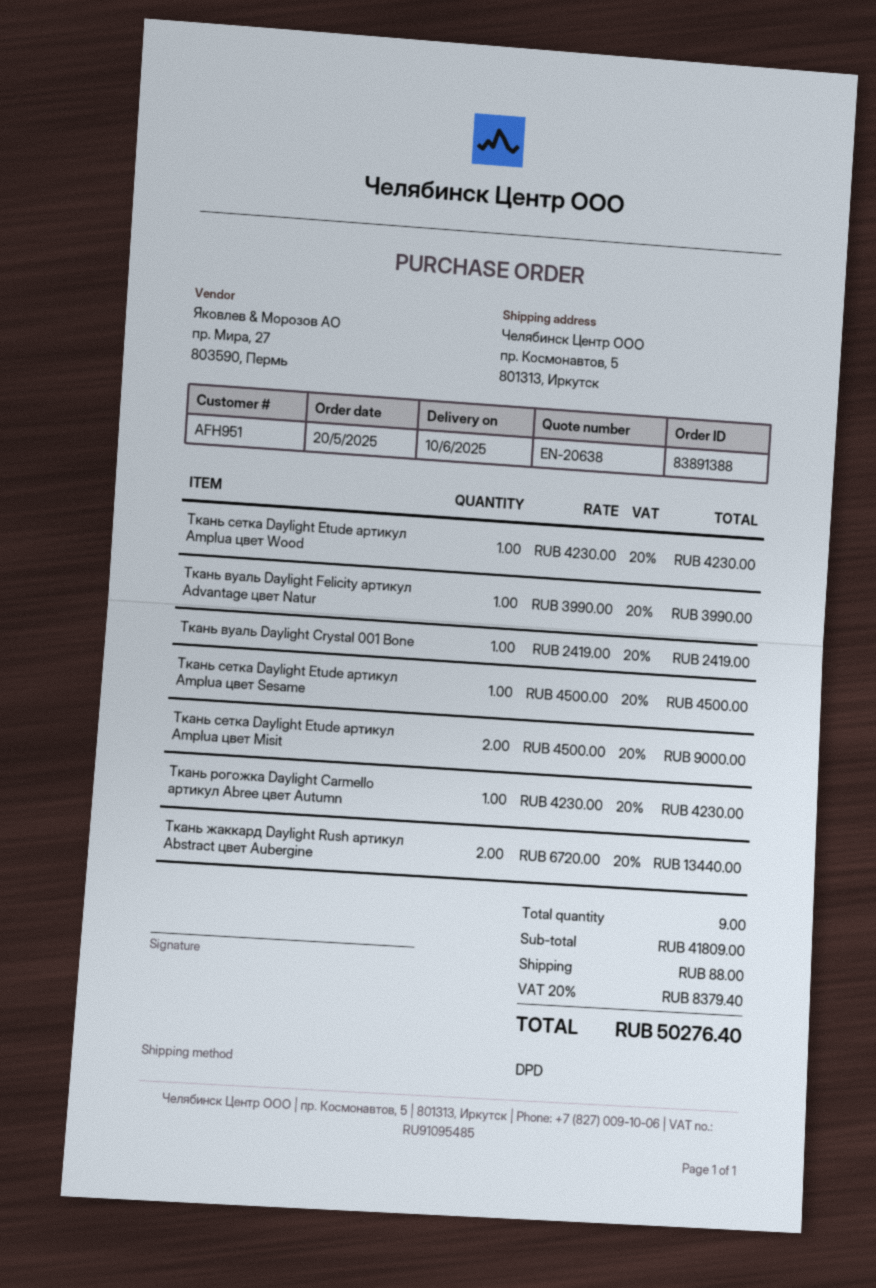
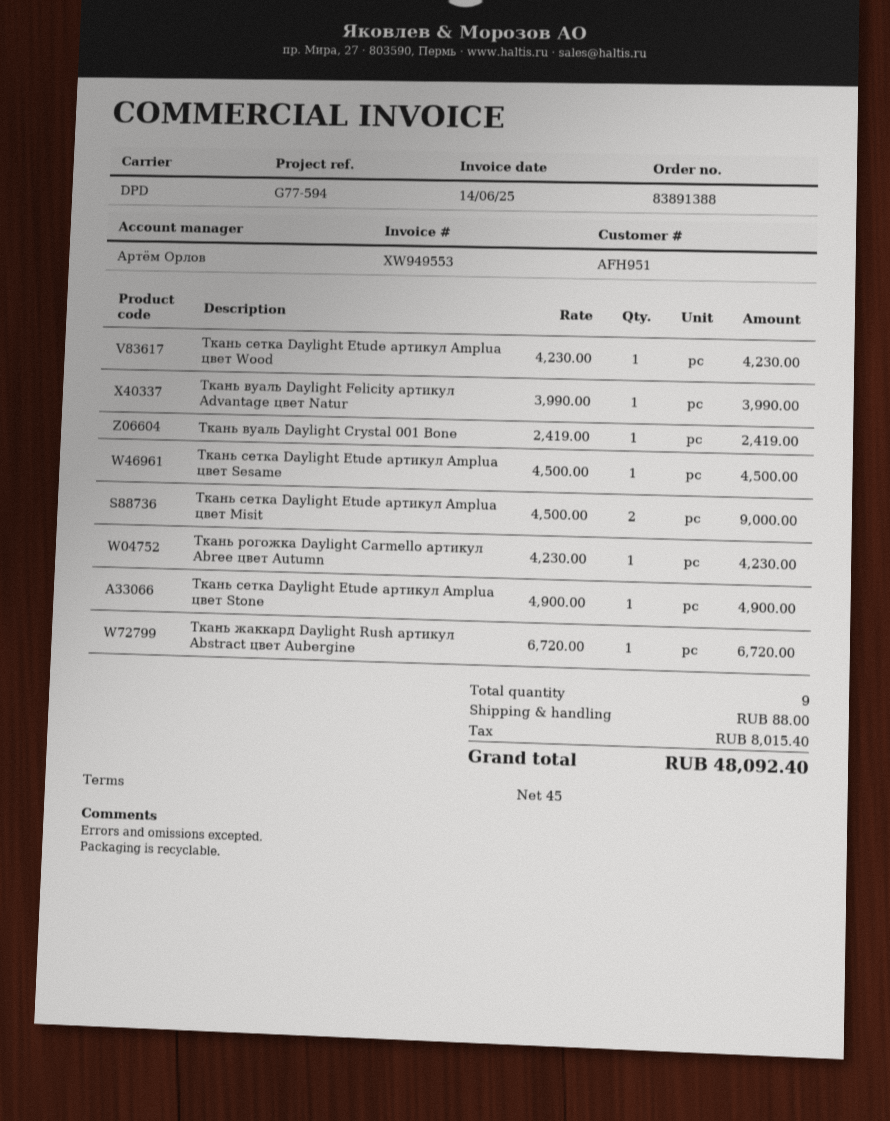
Ткань жаккард Daylight Rush артикул Abstract цвет Aubergine: 2 x 6720.00 = 13440.00 -> 1 x 6720.00 = 6720.00
Ткань сетка Daylight Etude артикул Amplua цвет Stone: none -> 1 x 4900.00 = 4900.00
tax: 8379.40 -> 8015.40
total: 50276.40 -> 48092.40

